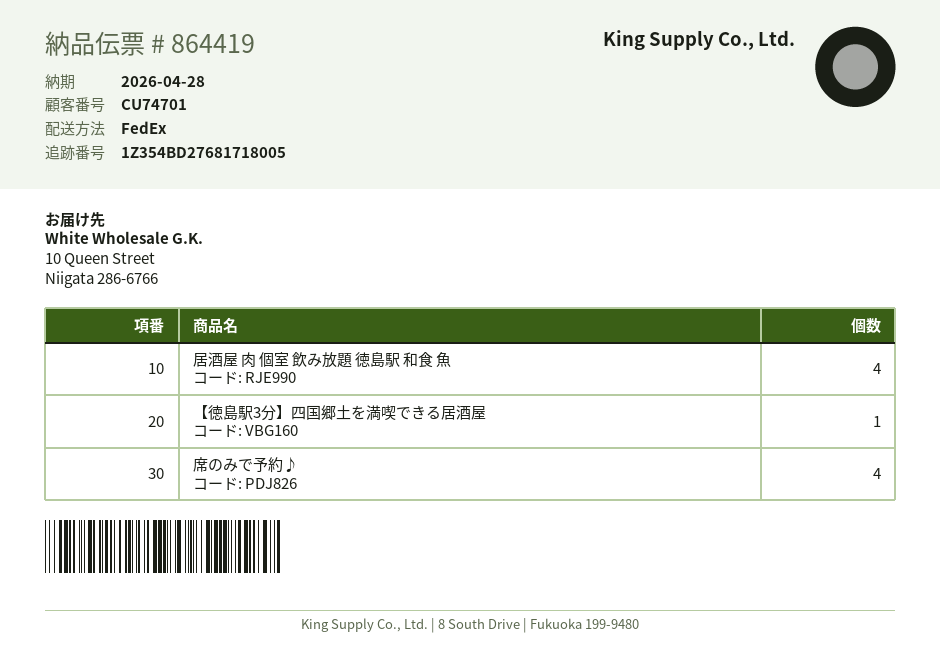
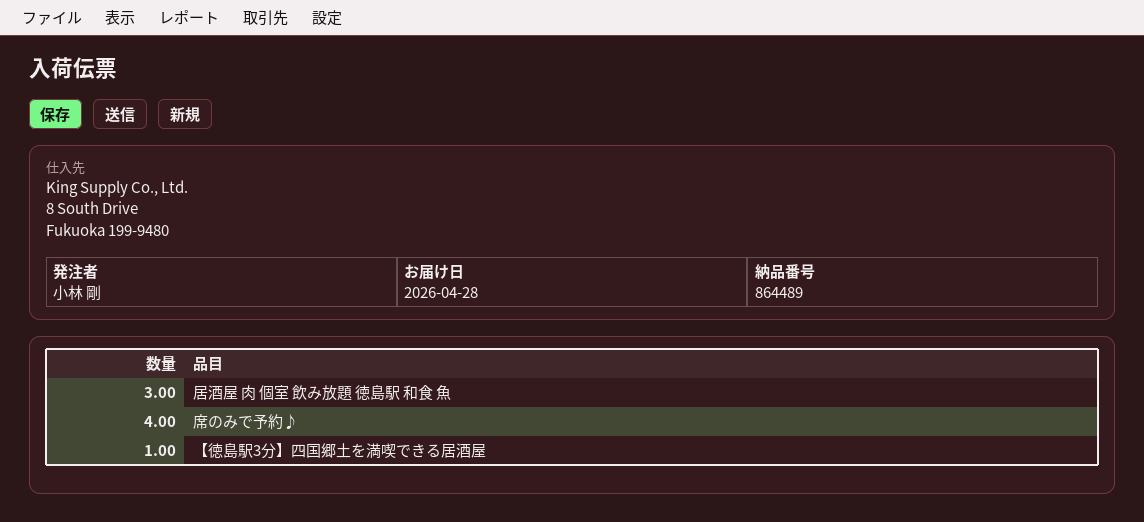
delivery note number: 864419 -> 864489
居酒屋 肉 個室 飲み放題 徳島駅 和食 魚: 4 -> 3

